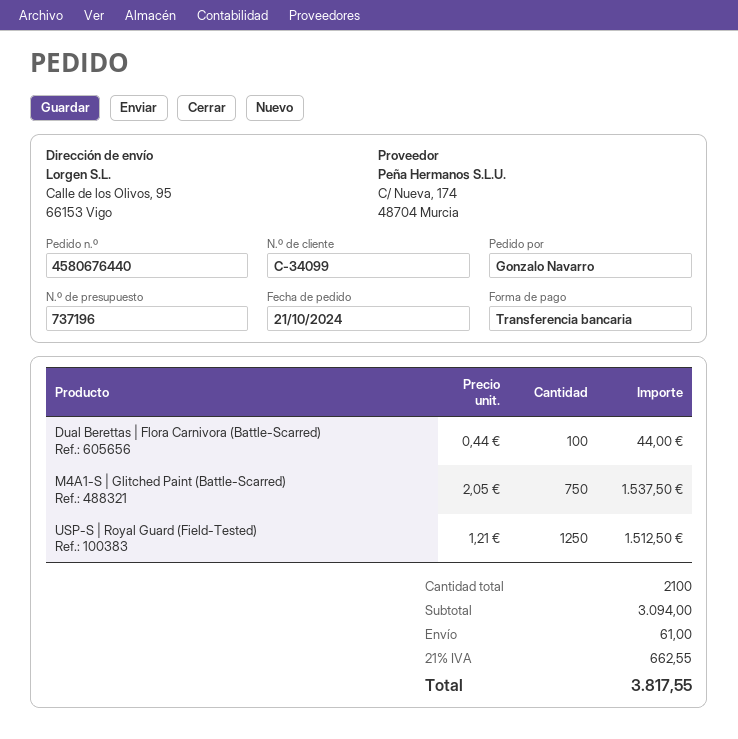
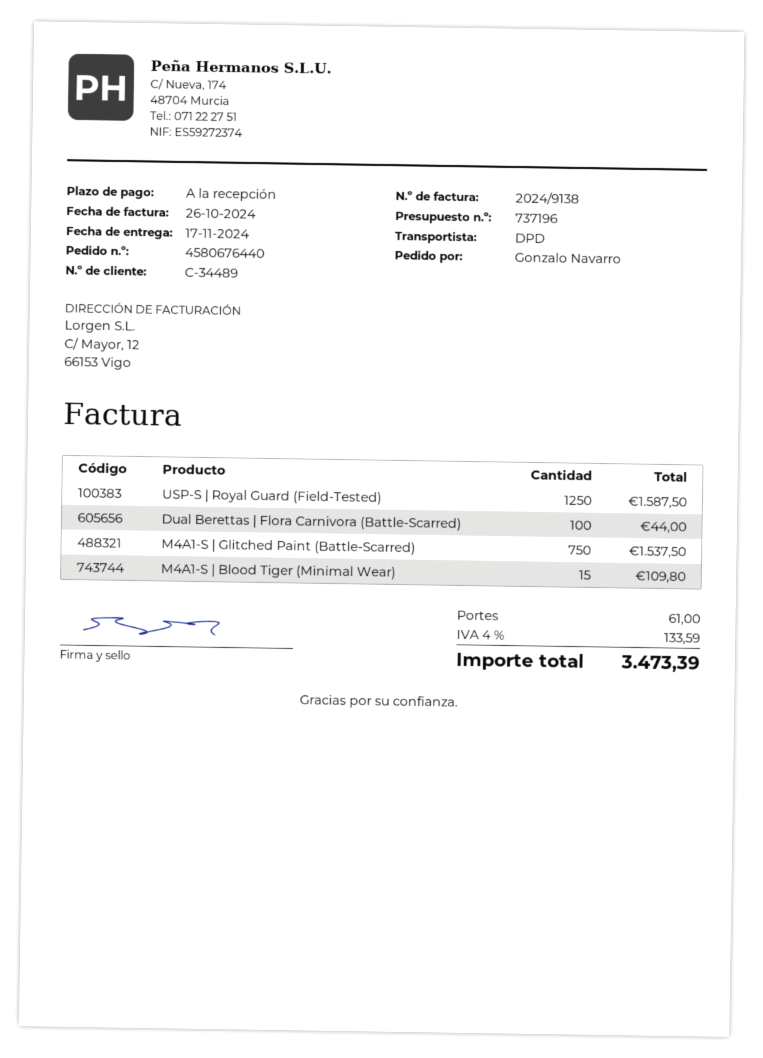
customer number: C-34099 -> C-34489
USP-S | Royal Guard (Field-Tested): 1250 for 1512.50 -> 1250 for 1587.50
M4A1-S | Blood Tiger (Minimal Wear): none -> 15 for 109.80
tax: 21% = 662.55 -> 4% = 133.59
total: 3817.55 -> 3473.39

